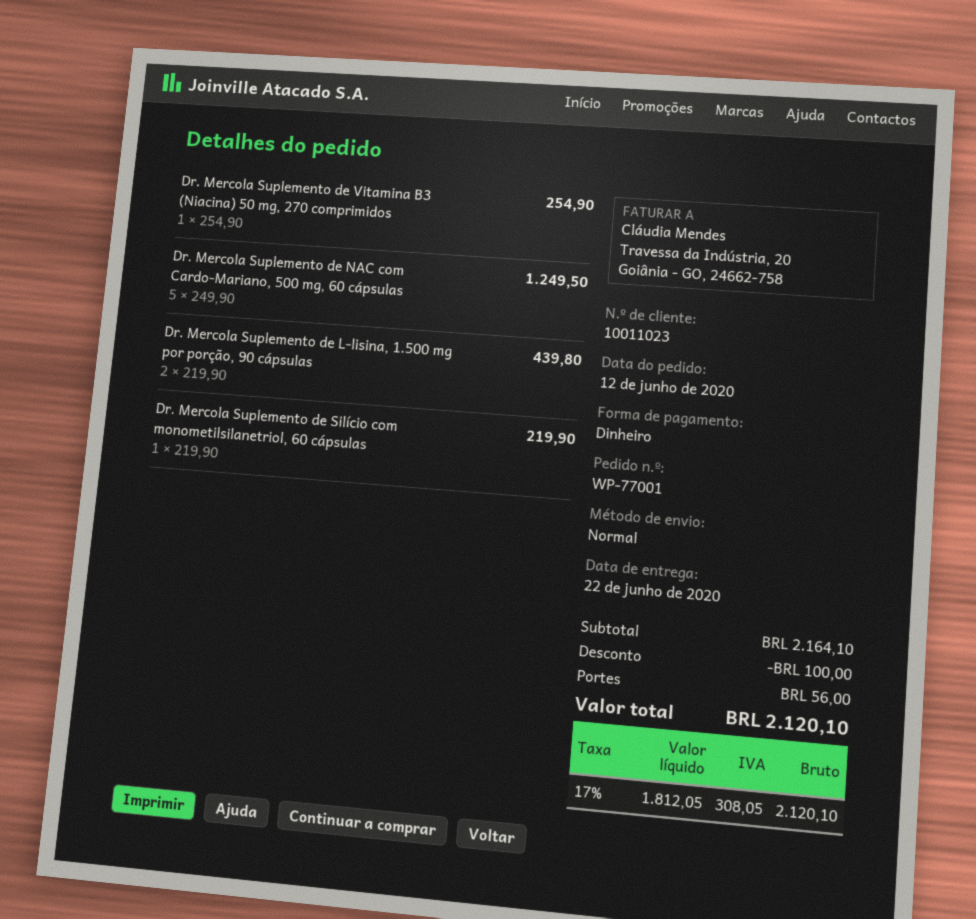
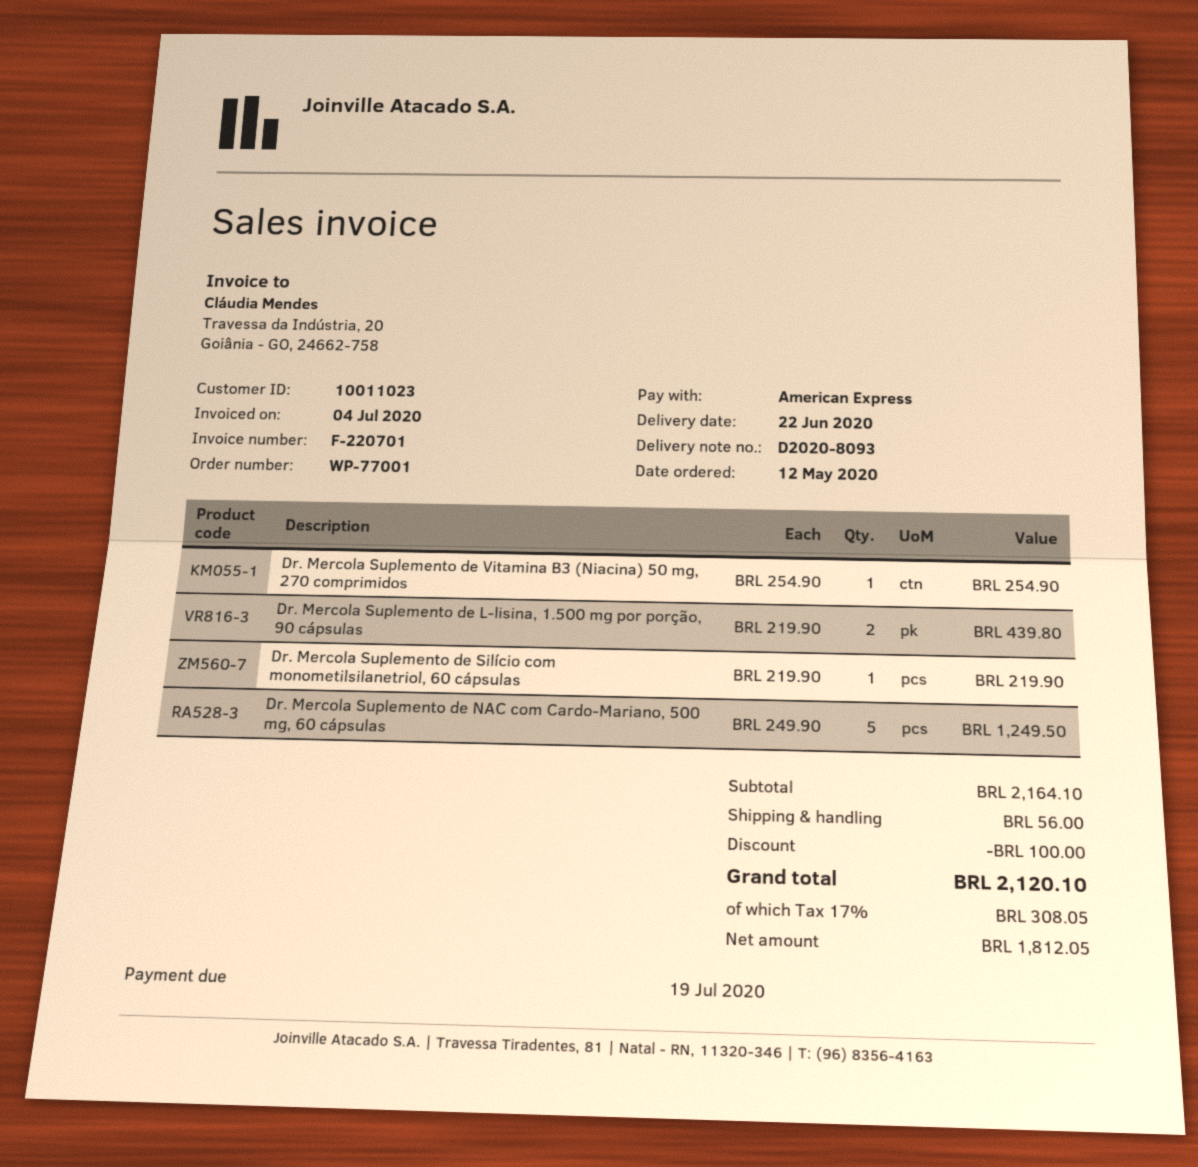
order date: 2020-06-12 -> 2020-05-12
payment method: cash -> American Express

